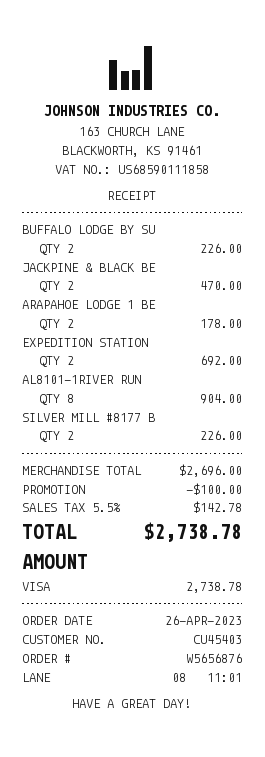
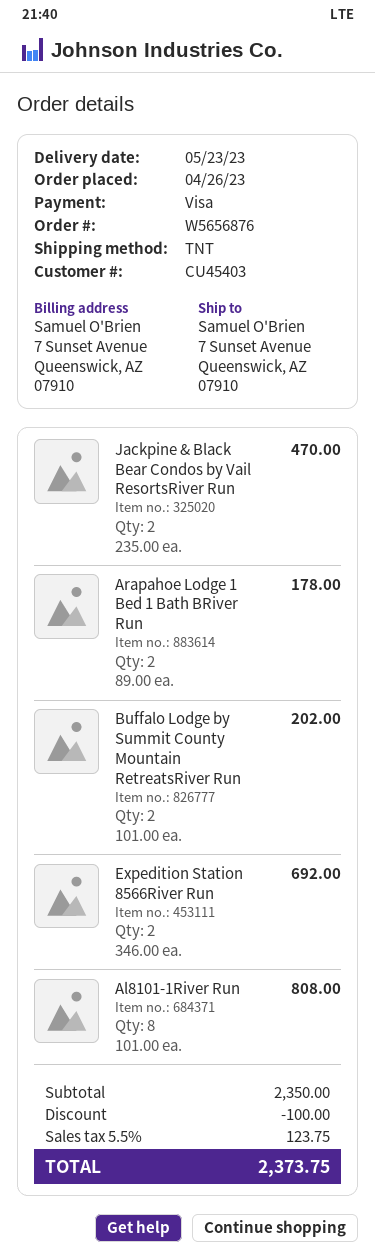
BUFFALO LODGE BY SU: 2 for 226.00 -> 2 for 202.00
AL8101-1RIVER RUN: 8 for 904.00 -> 8 for 808.00
SILVER MILL #8177 B: 2 for 226.00 -> none
subtotal: 2696.00 -> 2350.00
tax: 5.5% = 142.78 -> 5.5% = 123.75
total: 2738.78 -> 2373.75

